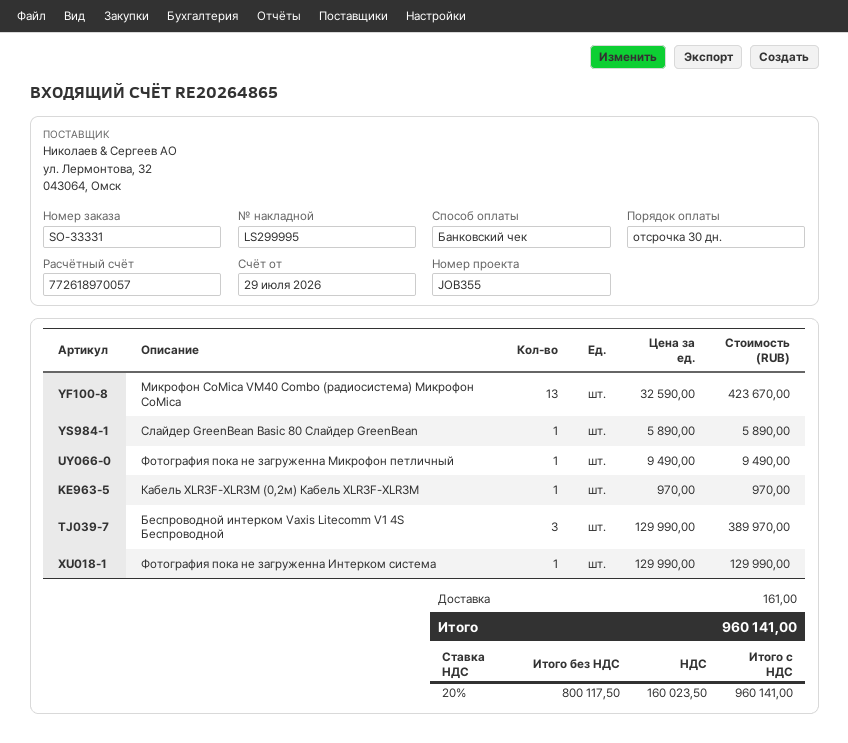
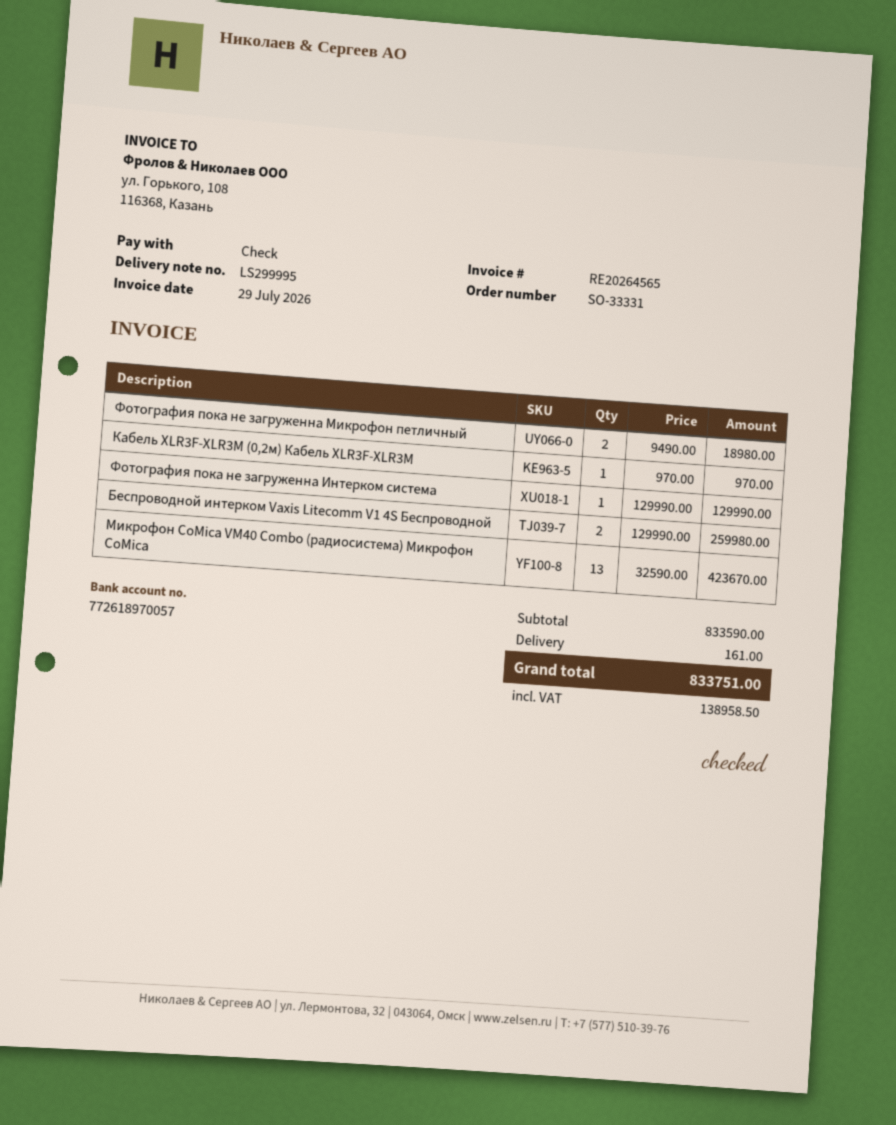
invoice number: RE20264865 -> RE20264565
Слайдер GreenBean Basic 80 Слайдер GreenBean: 1 x 5890.00 = 5890.00 -> none
Фотография пока не загруженна Микрофон петличный: 1 x 9490.00 = 9490.00 -> 2 x 9490.00 = 18980.00
Беспроводной интерком Vaxis Litecomm V1 4S Беспроводной: 3 x 129990.00 = 389970.00 -> 2 x 129990.00 = 259980.00
tax: 160023.50 -> 138958.50
total: 960141.00 -> 833751.00

